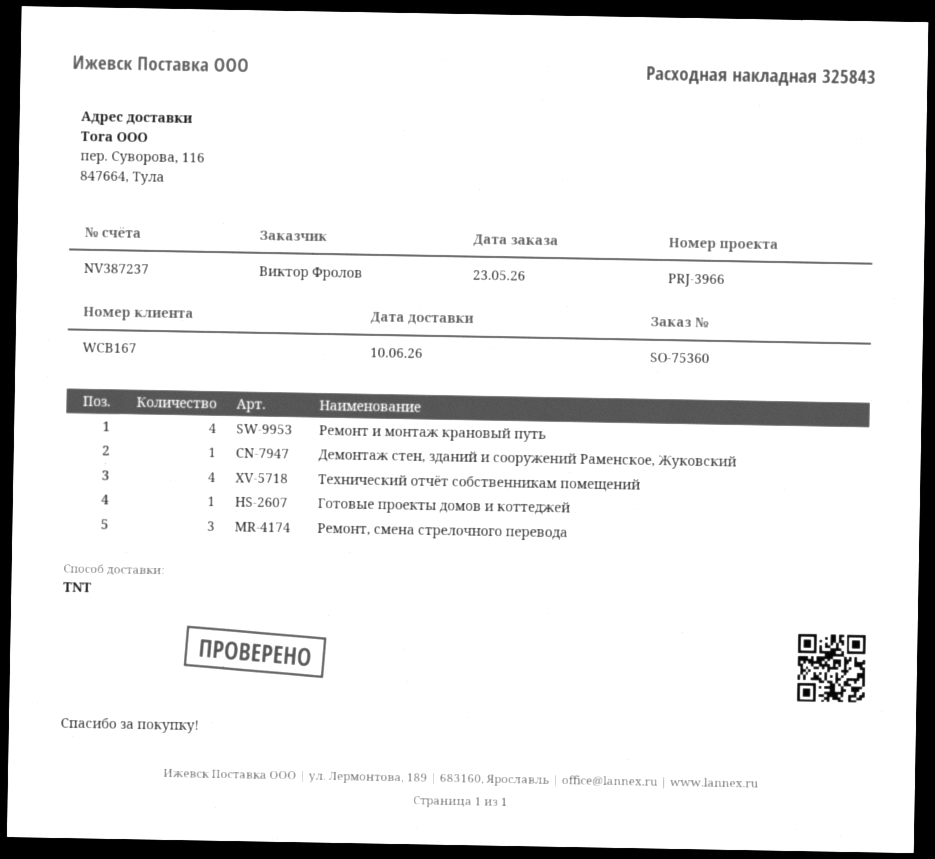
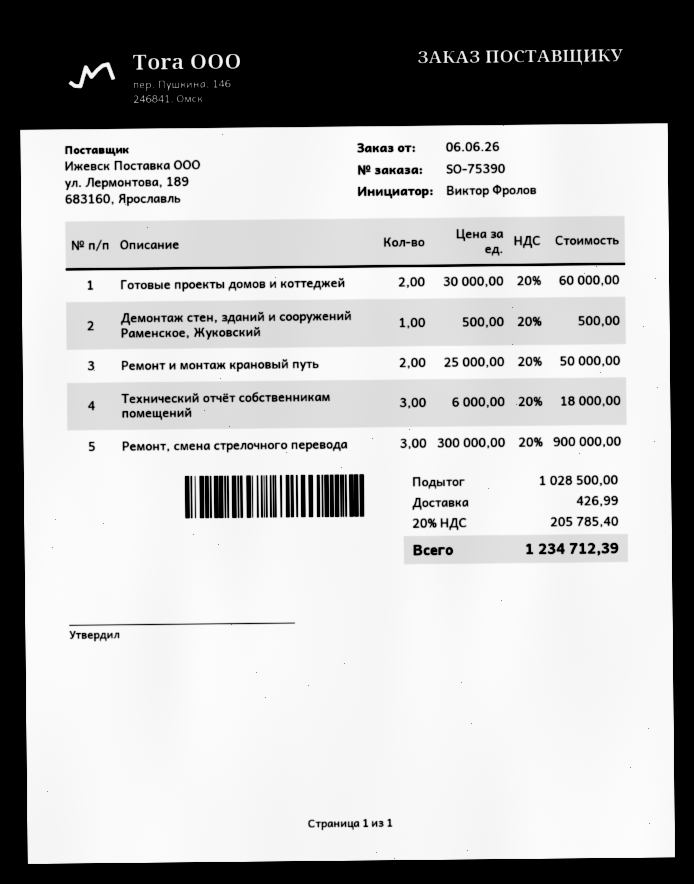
order number: SO-75360 -> SO-75390
order date: 2026-05-23 -> 2026-06-06
Ремонт и монтаж крановый путь: 4 -> 2
Технический отчёт собственникам помещений: 4 -> 3
Готовые проекты домов и коттеджей: 1 -> 2

